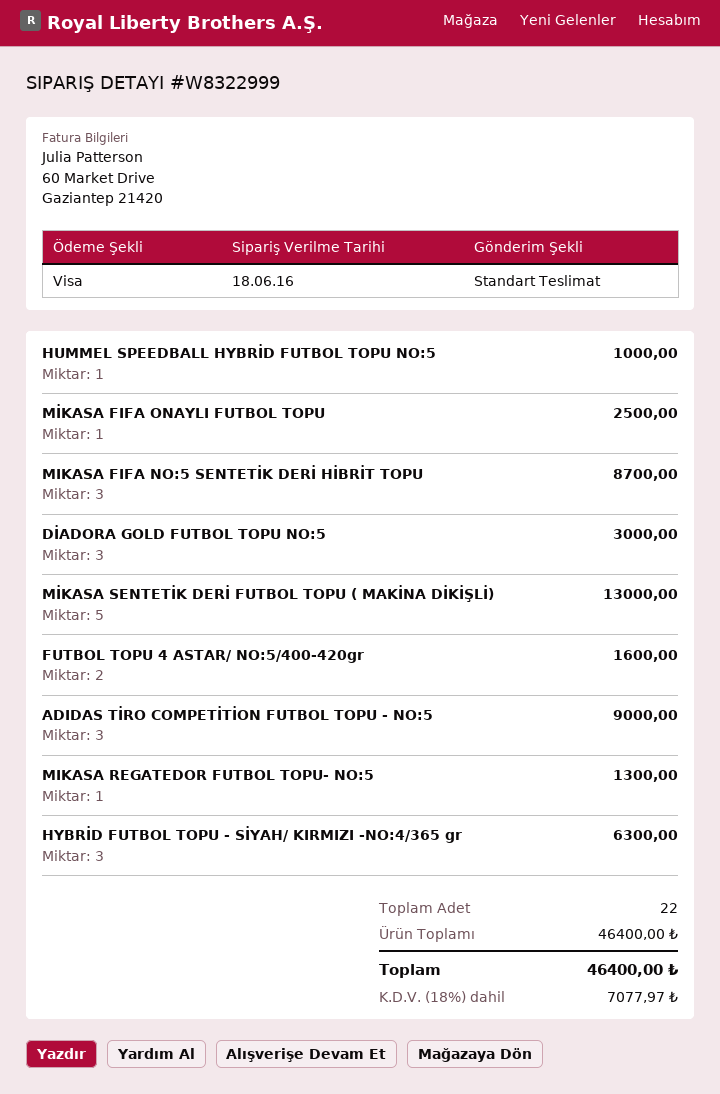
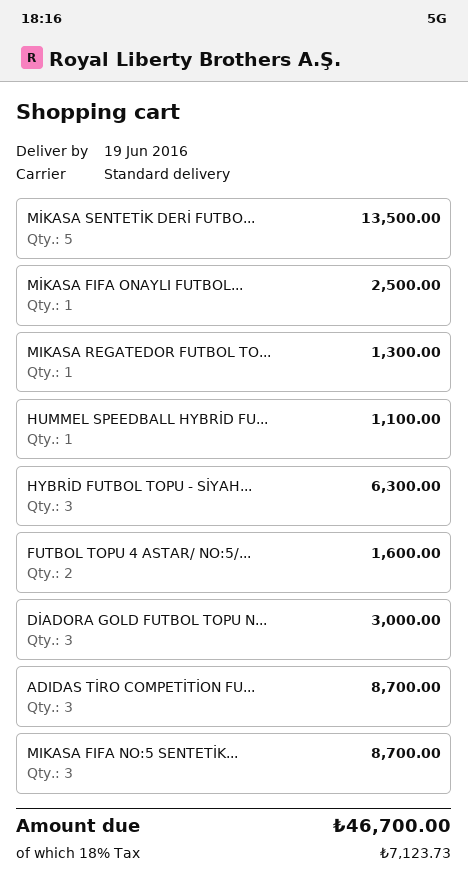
HUMMEL SPEEDBALL HYBRİD FUTBOL TOPU NO:5: 1 for 1000.00 -> 1 for 1100.00
MİKASA SENTETİK DERİ FUTBOL TOPU ( MAKİNA DİKİŞLİ): 5 for 13000.00 -> 5 for 13500.00
ADIDAS TİRO COMPETİTİON FUTBOL TOPU - NO:5: 3 for 9000.00 -> 3 for 8700.00
tax: 18% = 7077.97 -> 18% = 7123.73
total: 46400.00 -> 46700.00

